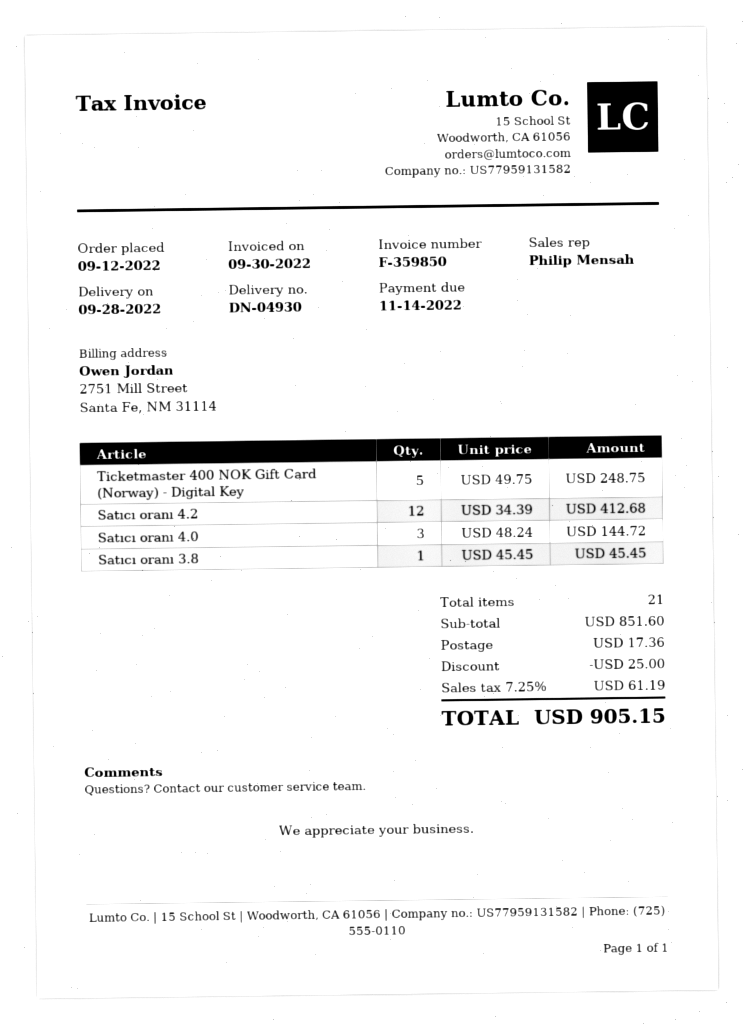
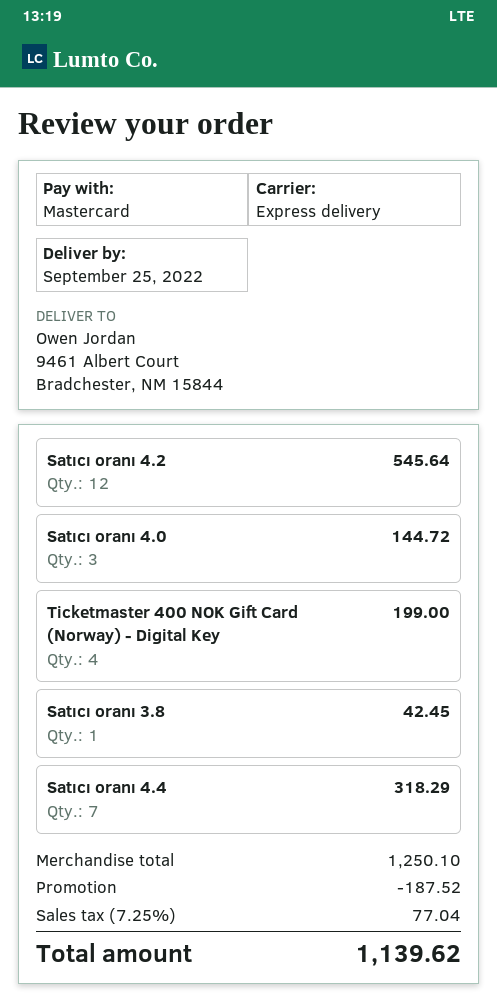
delivery date: 2022-09-28 -> 2022-09-25
Ticketmaster 400 NOK Gift Card (Norway) - Digital Key: 5 for 248.75 -> 4 for 199.00
Satıcı oranı 4.2: 12 for 412.68 -> 12 for 545.64
Satıcı oranı 3.8: 1 for 45.45 -> 1 for 42.45
Satıcı oranı 4.4: none -> 7 for 318.29
subtotal: 851.60 -> 1250.10
discount: 25.00 -> 187.52
shipping: 17.36 -> none
tax: 7.25% = 61.19 -> 7.25% = 77.04
total: 905.15 -> 1139.62

